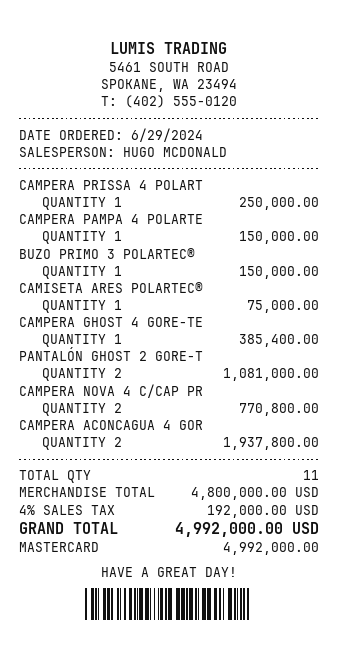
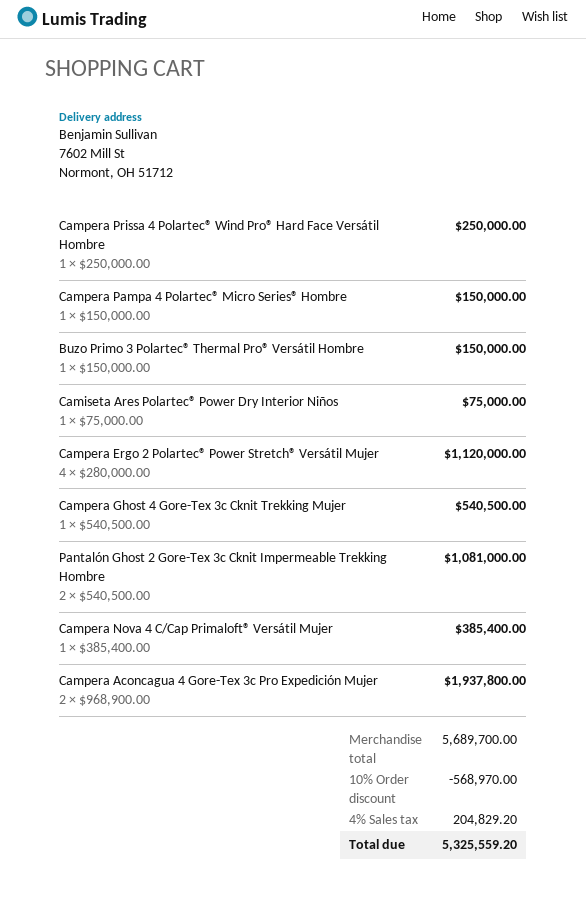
CAMPERA GHOST 4 GORE-TE: 1 for 385400.00 -> 1 for 540500.00
CAMPERA NOVA 4 C/CAP PR: 2 for 770800.00 -> 1 for 385400.00
Campera Ergo 2 Polartec® Power Stretch® Versátil Mujer: none -> 4 for 1120000.00
subtotal: 4800000.00 -> 5689700.00
discount: none -> 10% = 568970.00
tax: 4% = 192000.00 -> 4% = 204829.20
total: 4992000.00 -> 5325559.20

